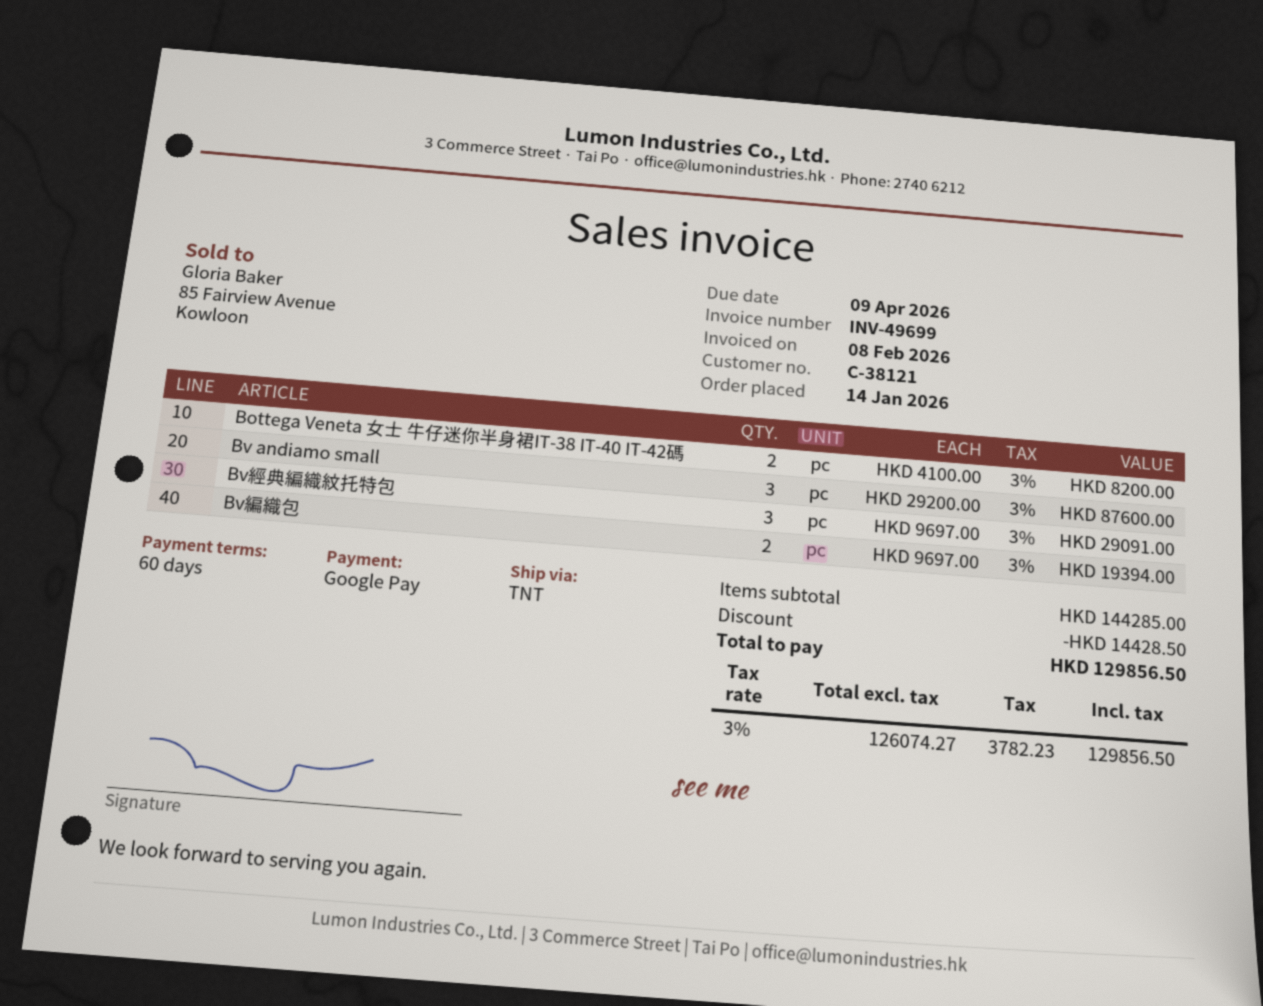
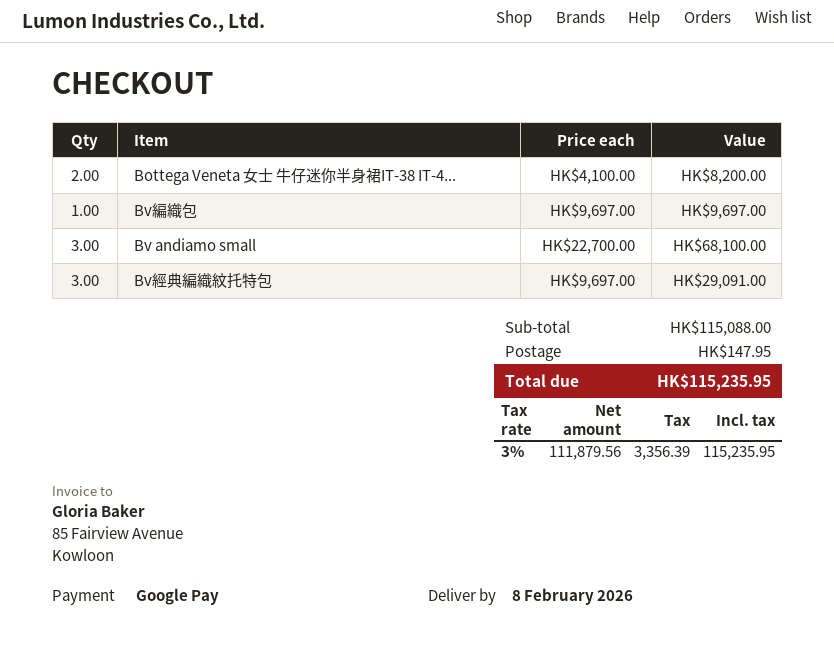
Bv andiamo small: 3 x 29200.00 = 87600.00 -> 3 x 22700.00 = 68100.00
Bv編織包: 2 x 9697.00 = 19394.00 -> 1 x 9697.00 = 9697.00
subtotal: 144285.00 -> 115088.00
discount: 14428.50 -> none
shipping: none -> 147.95
net: 126074.27 -> 111879.56
tax: 3% = 3782.23 -> 3% = 3356.39
total: 129856.50 -> 115235.95

